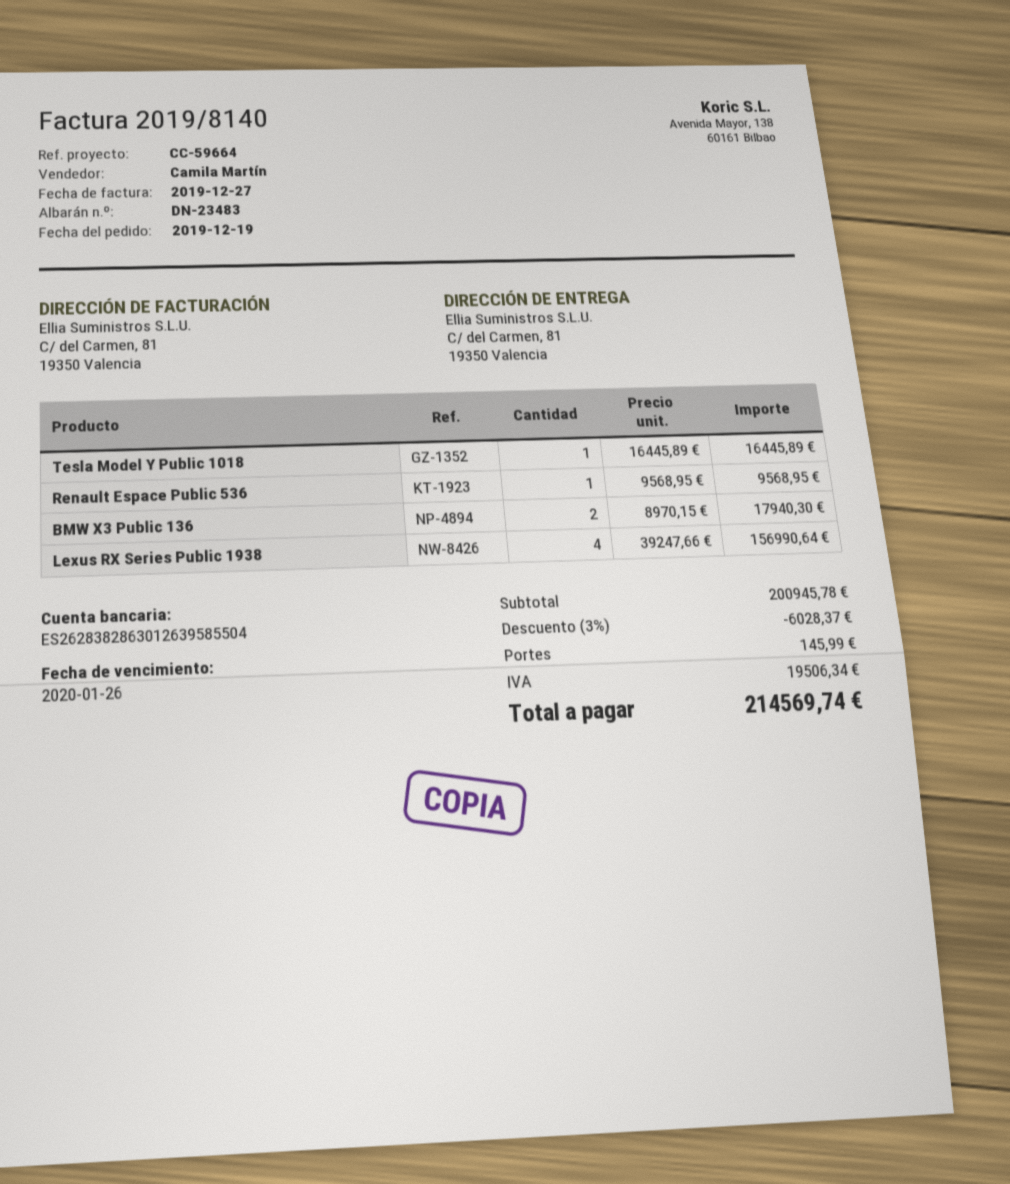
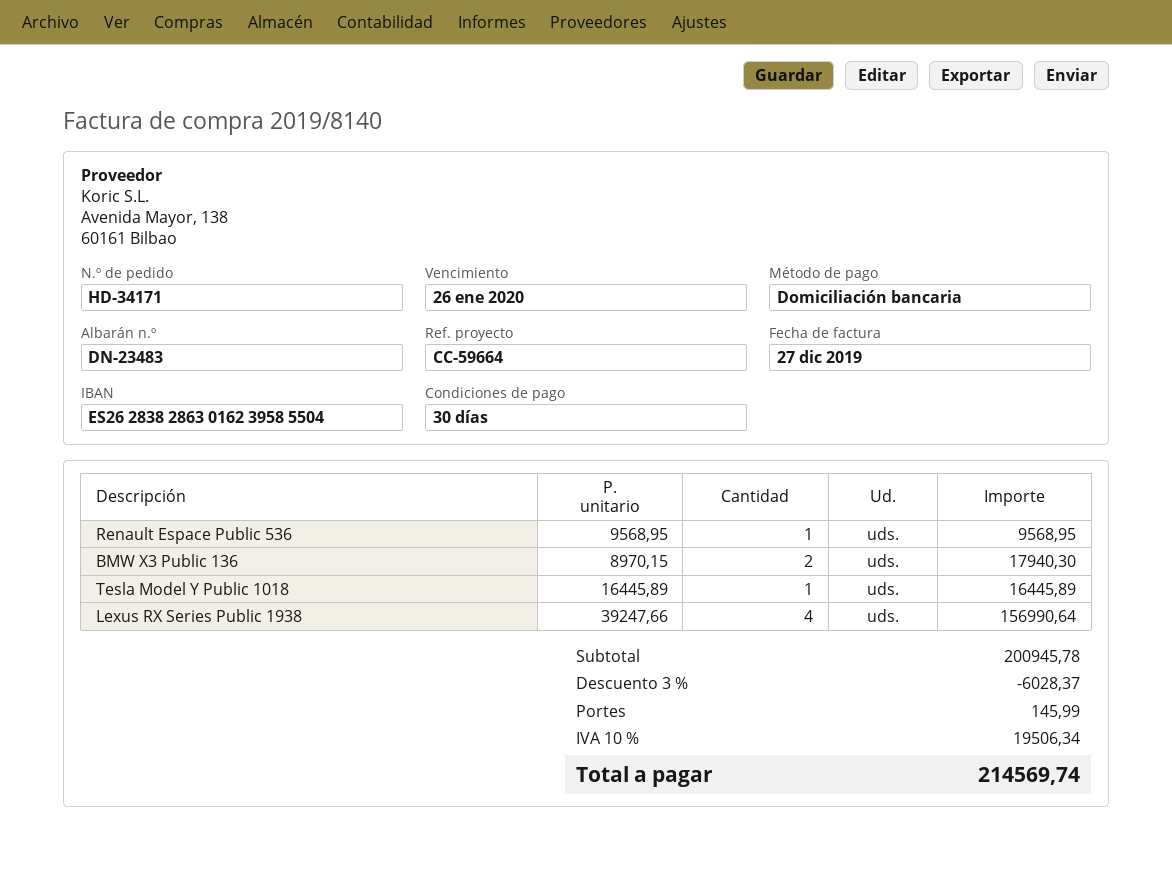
bank account: ES2628382863012639585504 -> ES2628382863016239585504

